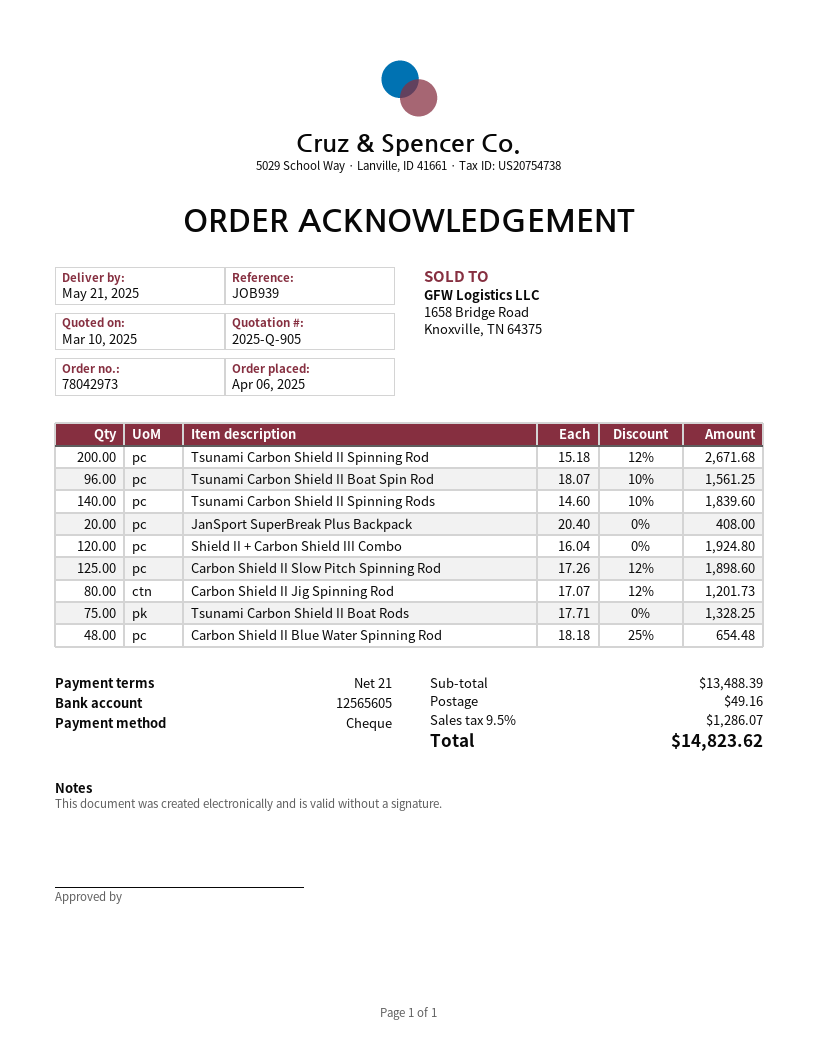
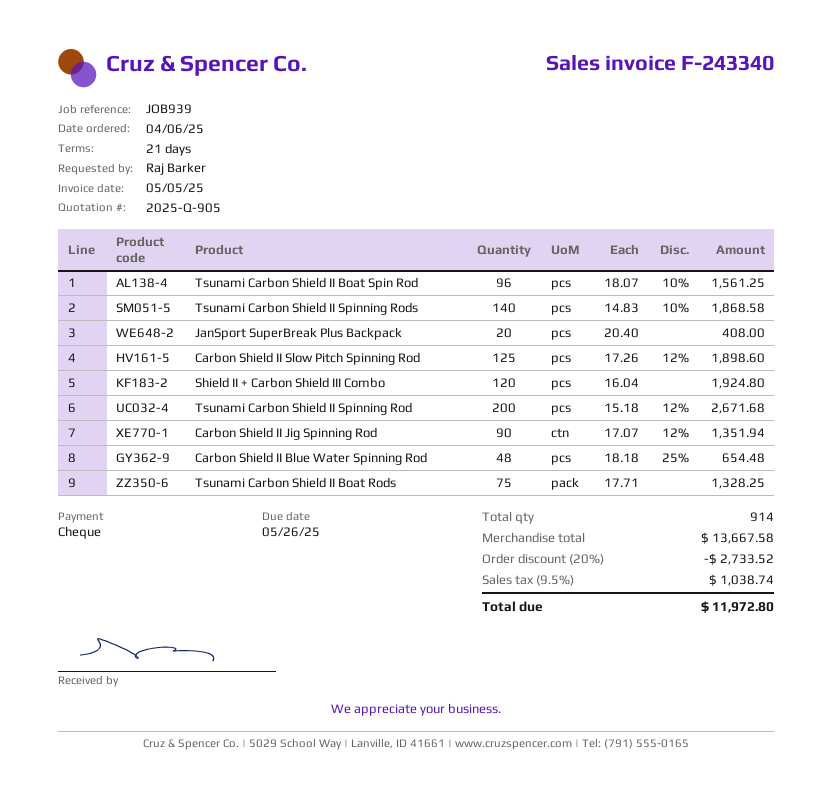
Tsunami Carbon Shield II Spinning Rods: 140 x 14.60 - 10% = 1839.60 -> 140 x 14.83 - 10% = 1868.58
Carbon Shield II Jig Spinning Rod: 80 x 17.07 - 12% = 1201.73 -> 90 x 17.07 - 12% = 1351.94
subtotal: 13488.39 -> 13667.58
discount: none -> 20% = 2733.52
shipping: 49.16 -> none
tax: 9.5% = 1286.07 -> 9.5% = 1038.74
total: 14823.62 -> 11972.80

